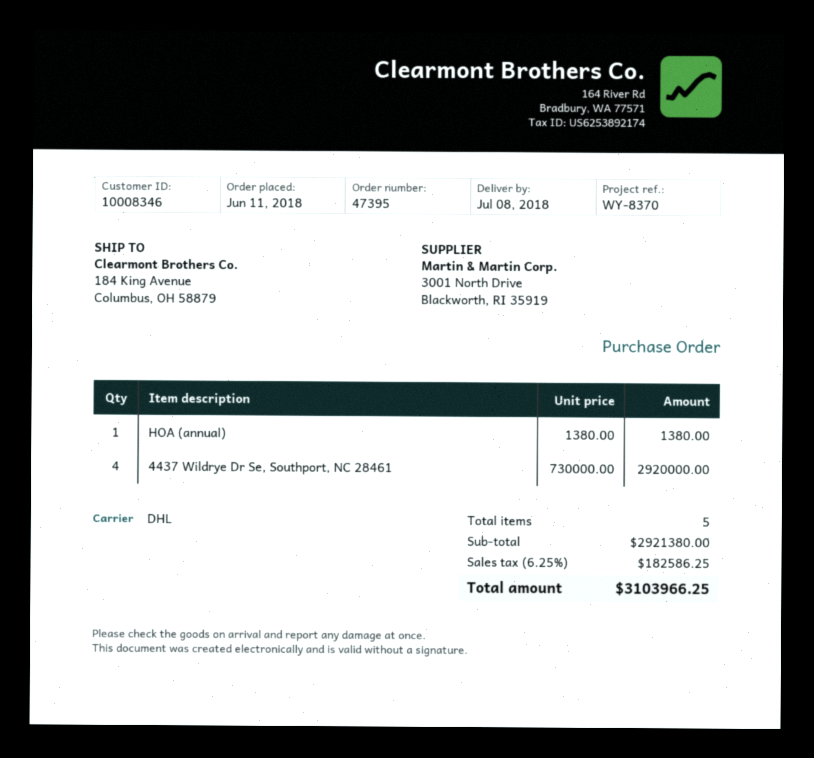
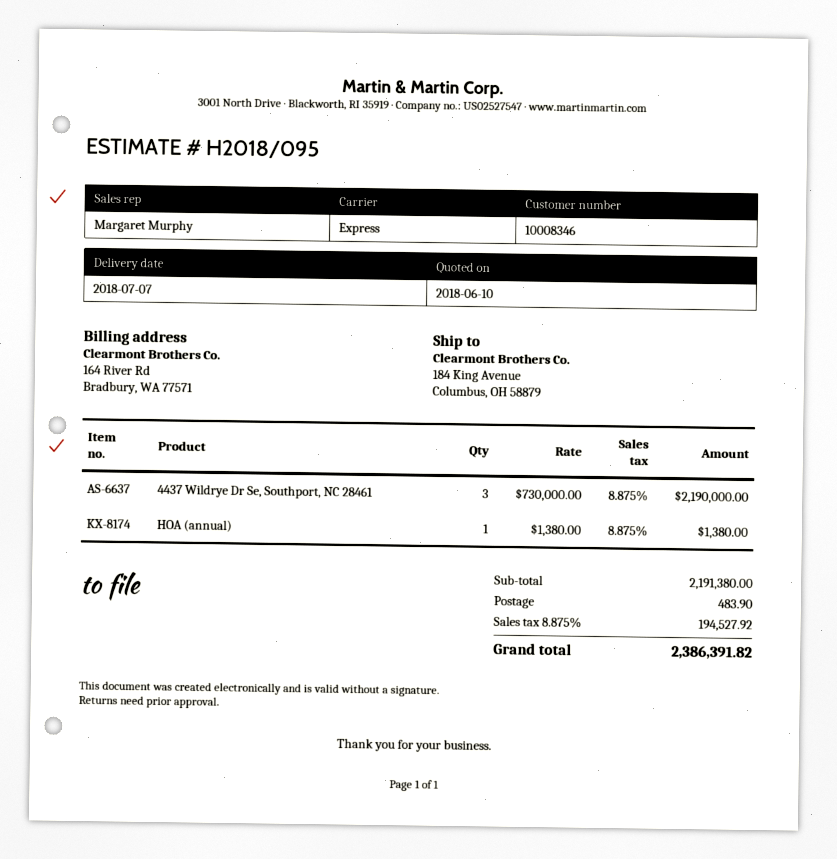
delivery date: 2018-07-08 -> 2018-07-07
shipping method: DHL -> express
4437 Wildrye Dr Se, Southport, NC 28461: 4 x 730000.00 = 2920000.00 -> 3 x 730000.00 = 2190000.00
subtotal: 2921380.00 -> 2191380.00
shipping: none -> 483.90
tax: 6.25% = 182586.25 -> 8.875% = 194527.92
total: 3103966.25 -> 2386391.82

